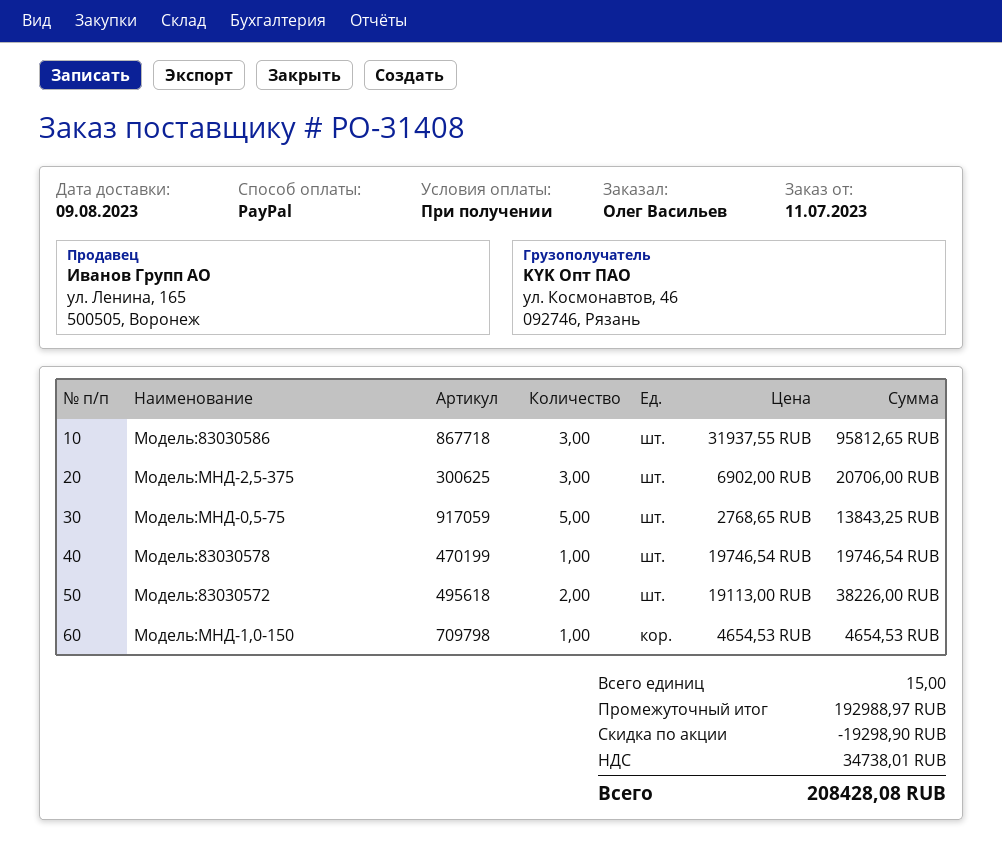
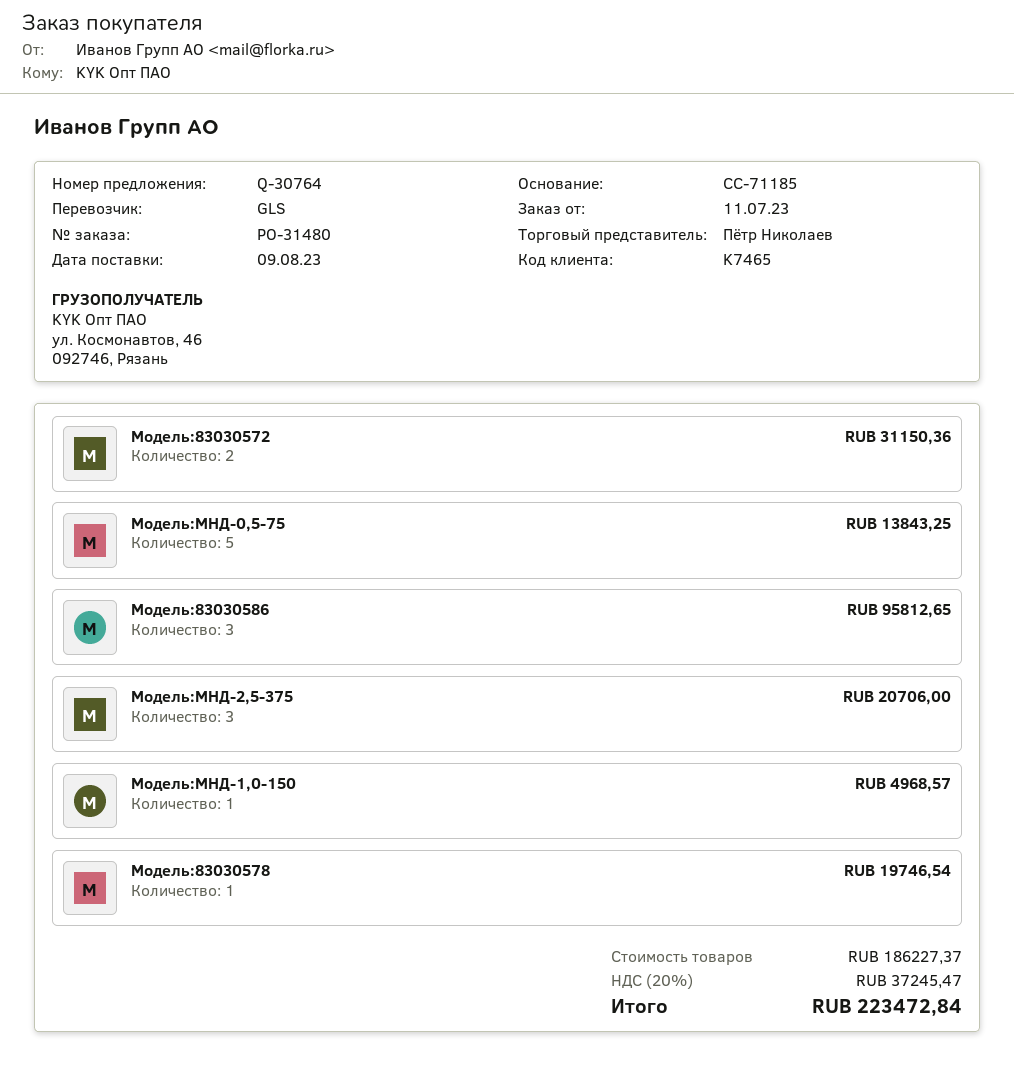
order number: PO-31408 -> PO-31480
Модель:83030572: 2 for 38226.00 -> 2 for 31150.36
Модель:МНД-1,0-150: 1 for 4654.53 -> 1 for 4968.57
subtotal: 192988.97 -> 186227.37
discount: 19298.90 -> none
tax: 34738.01 -> 37245.47
total: 208428.08 -> 223472.84

